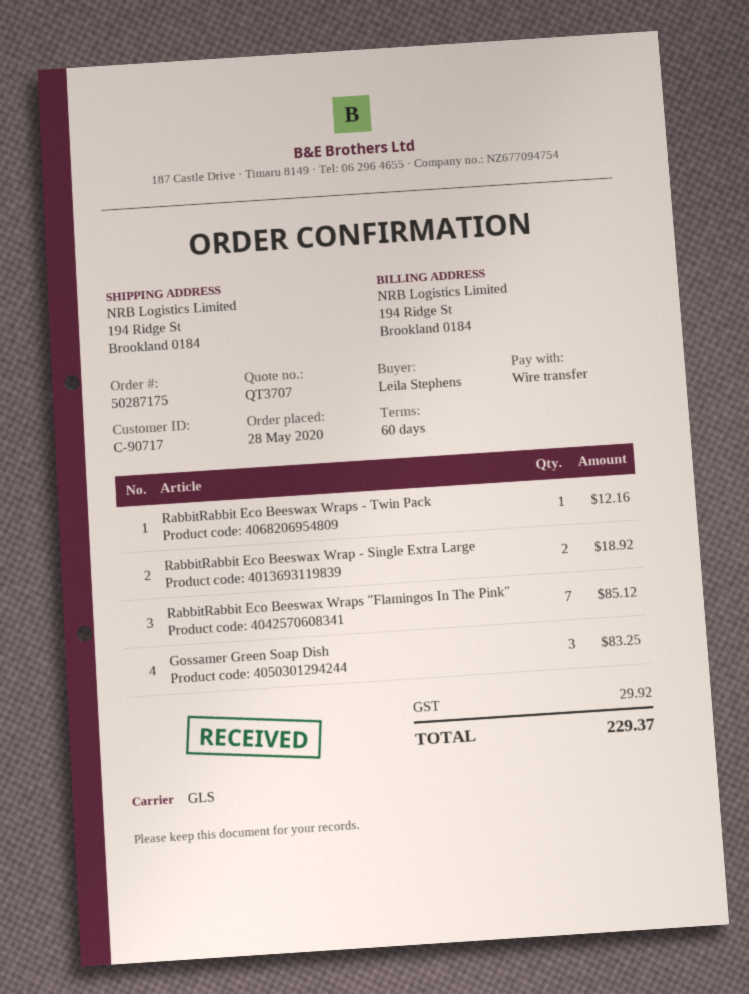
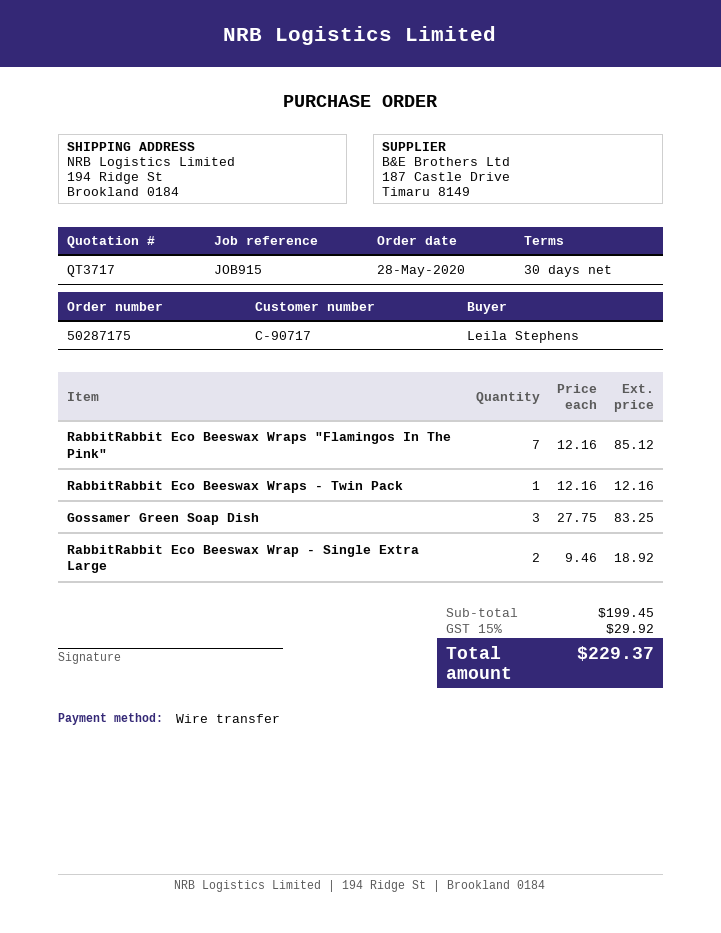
quote number: QT3707 -> QT3717
payment terms: 60 days -> 30 days

